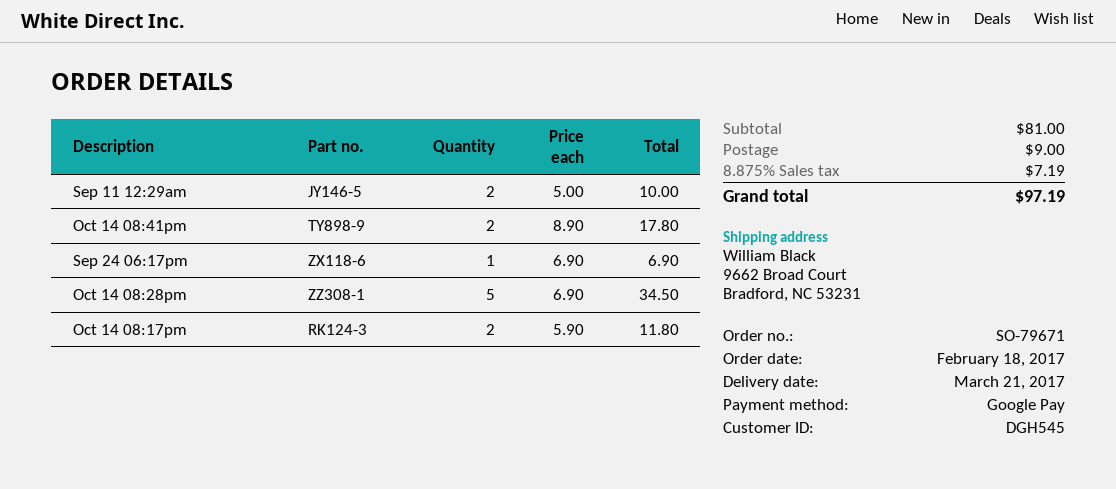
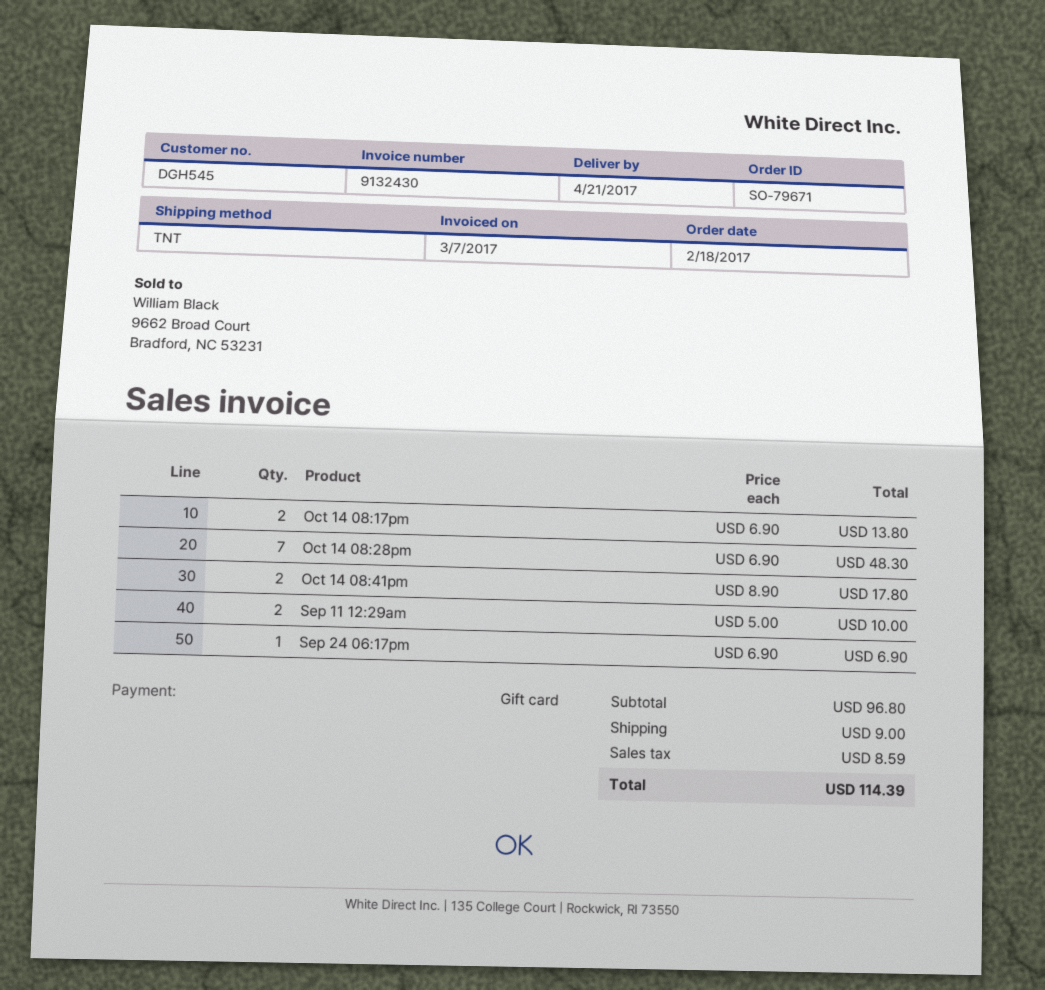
delivery date: 2017-03-21 -> 2017-04-21
payment method: Google Pay -> gift card
Oct 14 08:28pm: 5 x 6.90 = 34.50 -> 7 x 6.90 = 48.30
Oct 14 08:17pm: 2 x 5.90 = 11.80 -> 2 x 6.90 = 13.80
subtotal: 81.00 -> 96.80
tax: 7.19 -> 8.59
total: 97.19 -> 114.39

